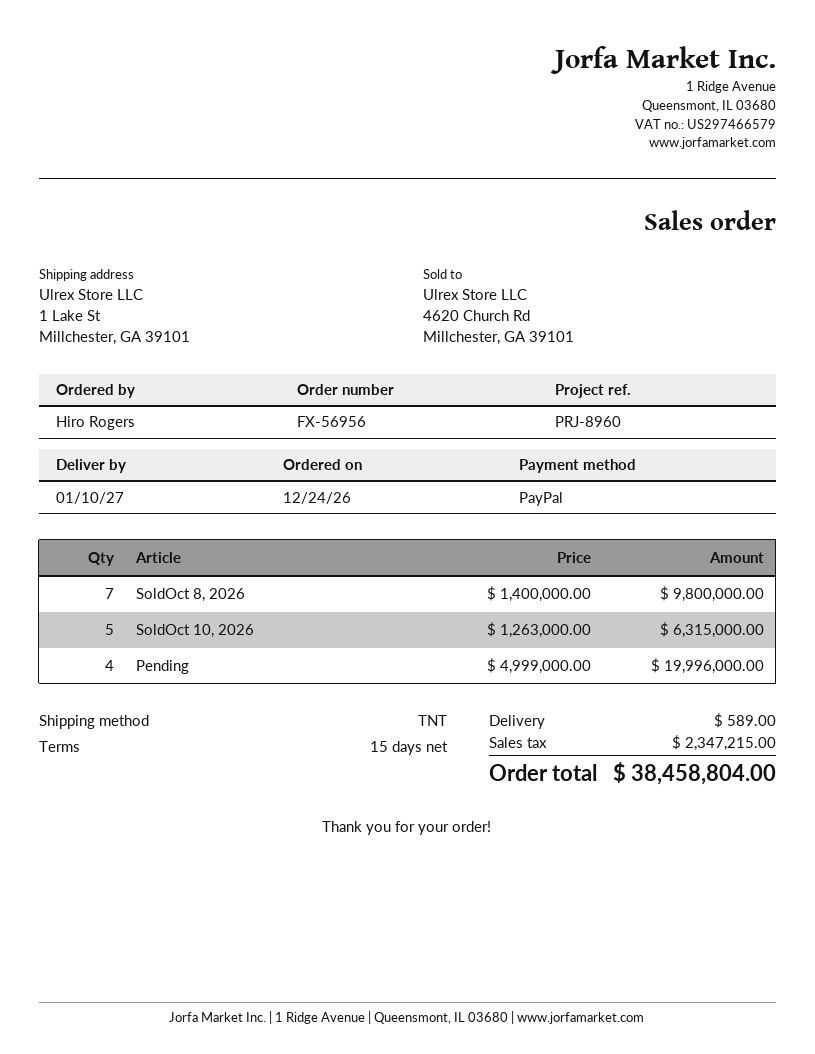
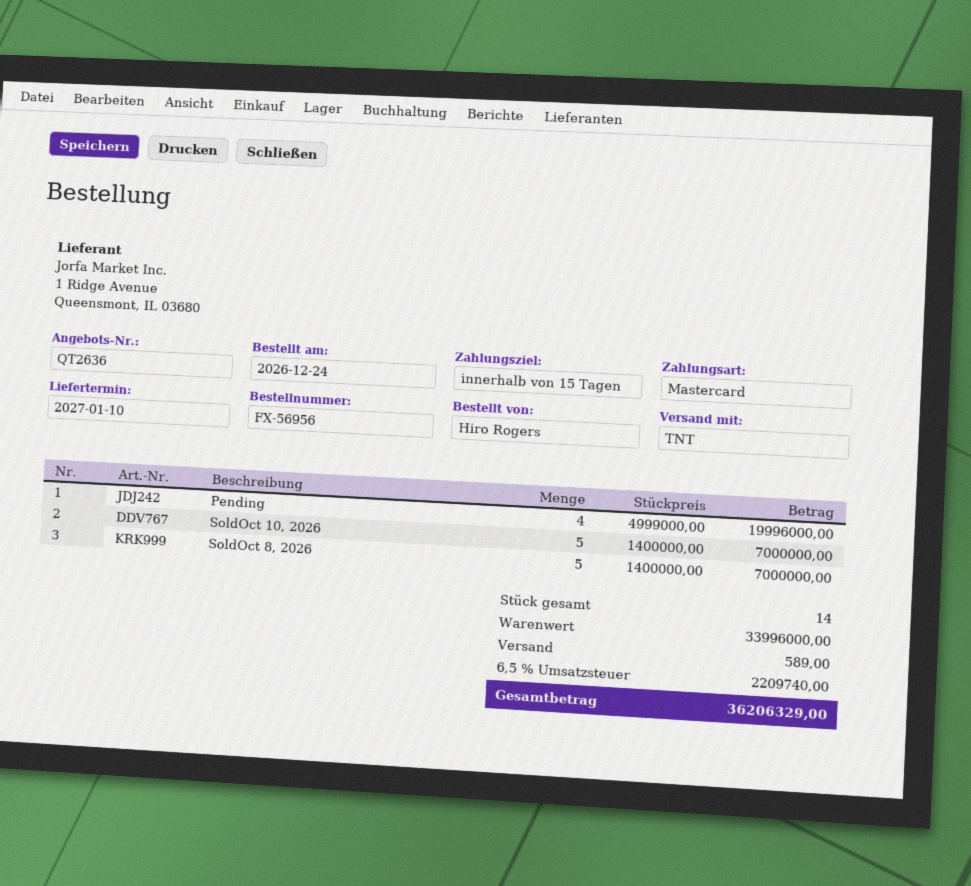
payment method: PayPal -> Mastercard
SoldOct 8, 2026: 7 x 1400000.00 = 9800000.00 -> 5 x 1400000.00 = 7000000.00
SoldOct 10, 2026: 5 x 1263000.00 = 6315000.00 -> 5 x 1400000.00 = 7000000.00
tax: 2347215.00 -> 2209740.00
total: 38458804.00 -> 36206329.00

